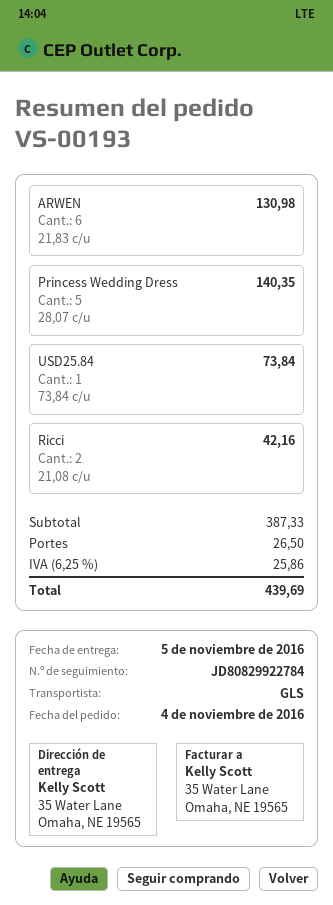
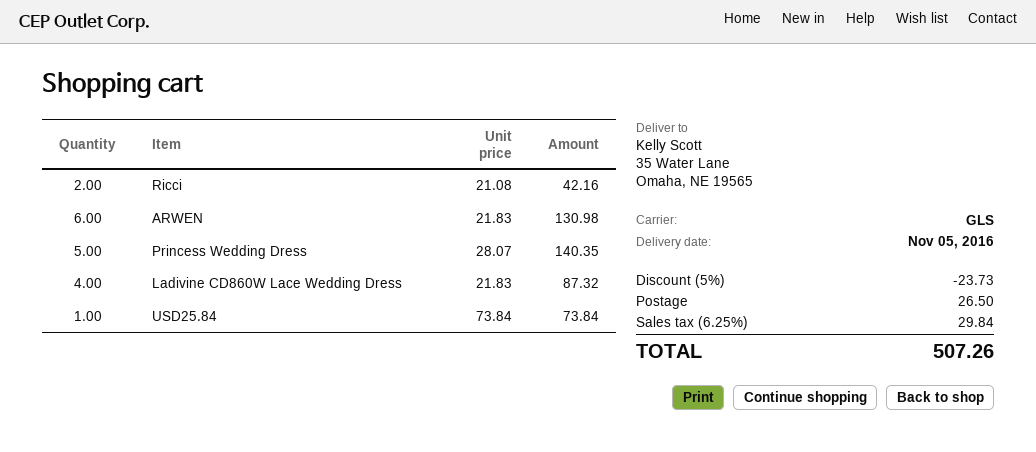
Ladivine CD860W Lace Wedding Dress: none -> 4 x 21.83 = 87.32
discount: none -> 5% = 23.73
tax: 6.25% = 25.86 -> 6.25% = 29.84
total: 439.69 -> 507.26

